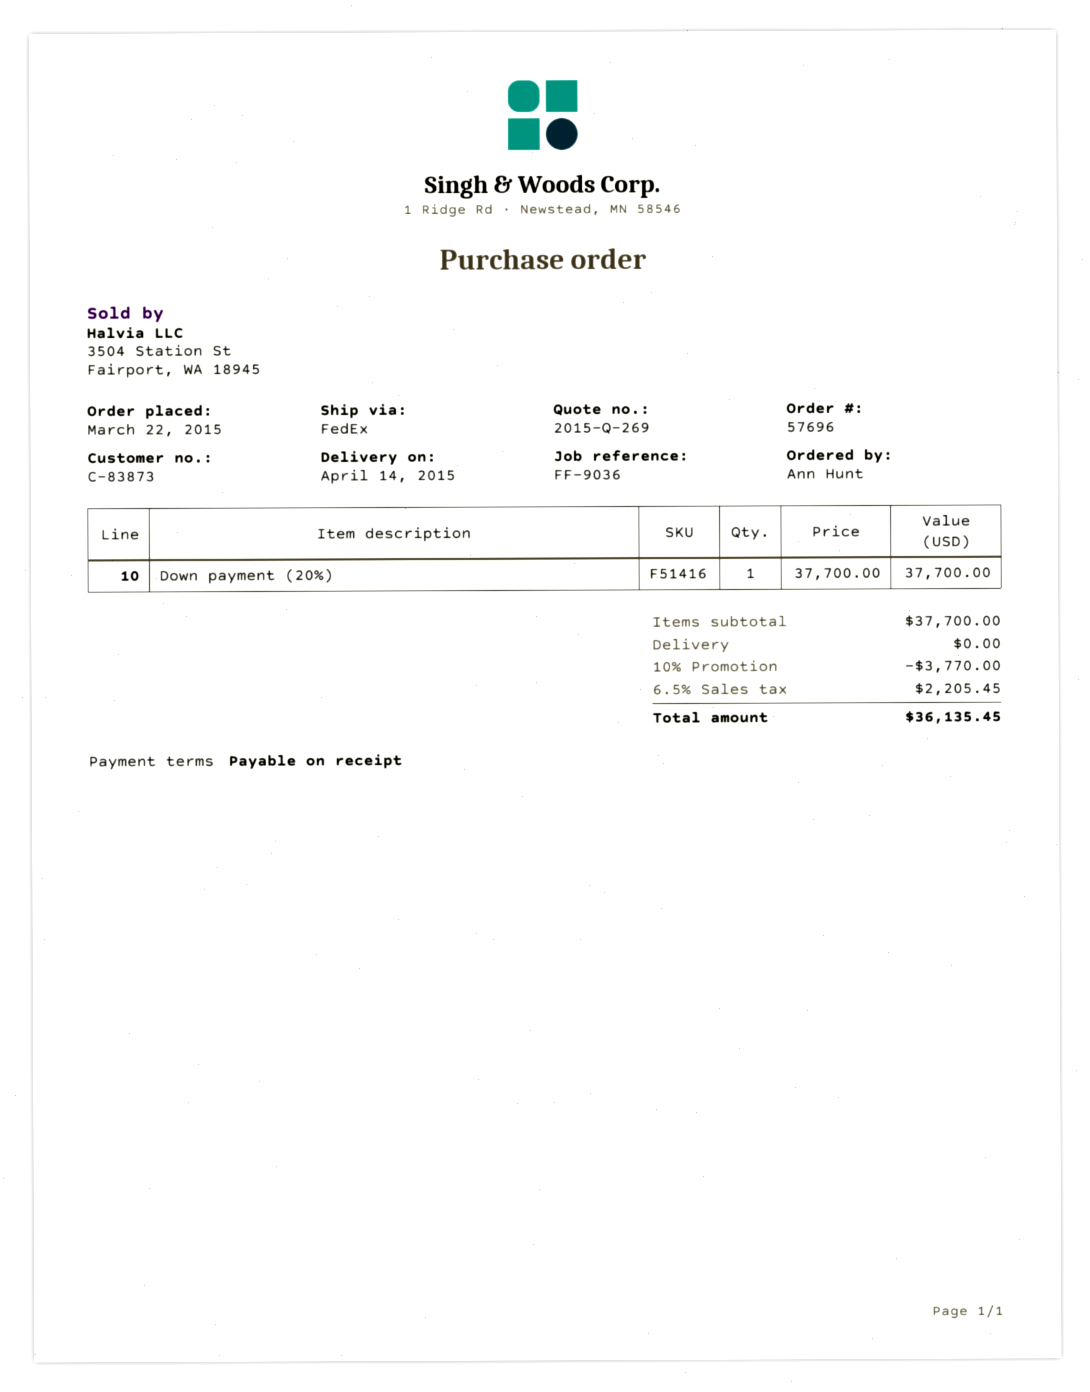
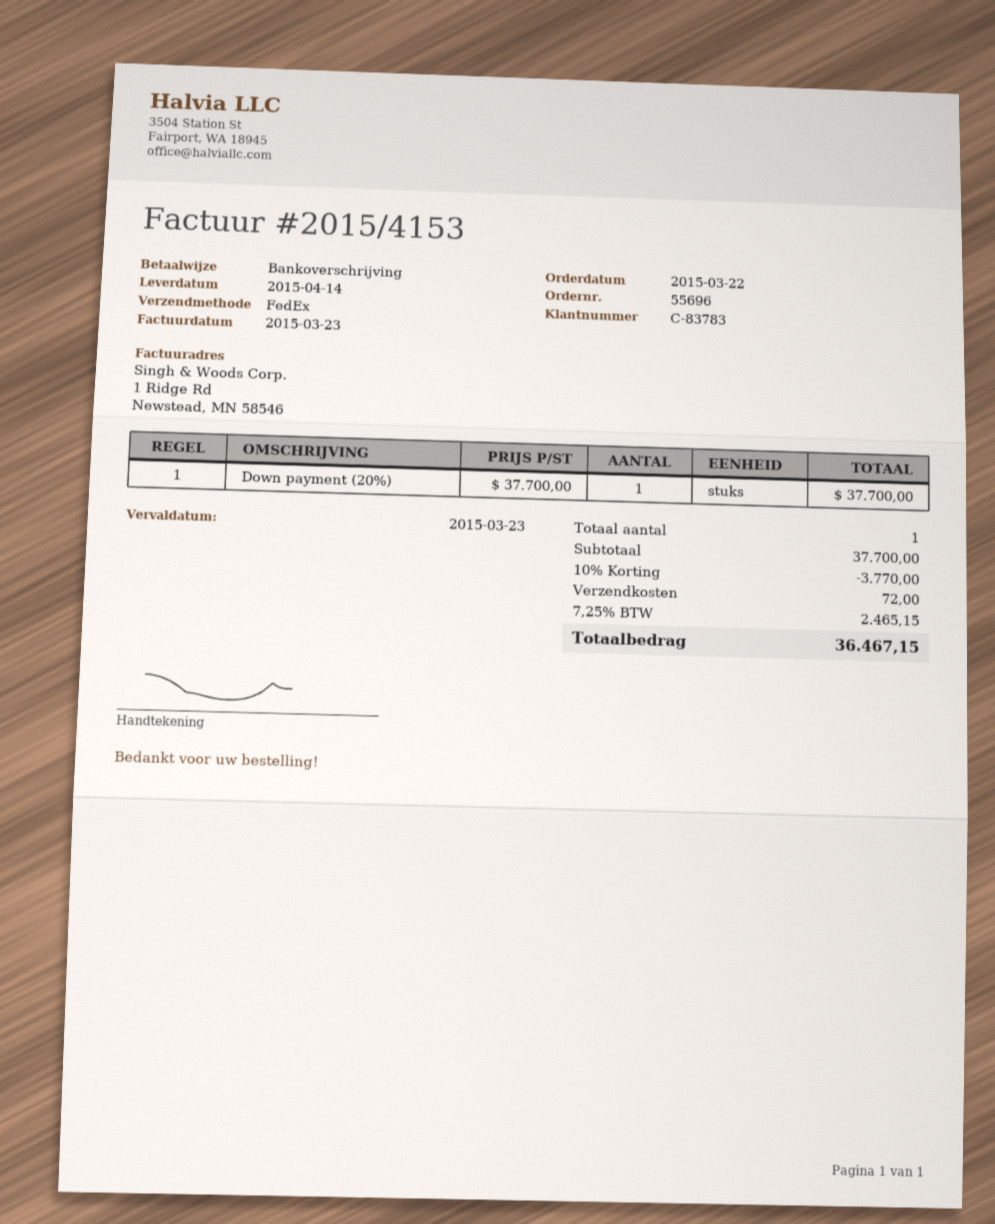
order number: 57696 -> 55696
customer number: C-83873 -> C-83783
shipping: 0.00 -> 72.00
tax: 6.5% = 2205.45 -> 7.25% = 2465.15
total: 36135.45 -> 36467.15

